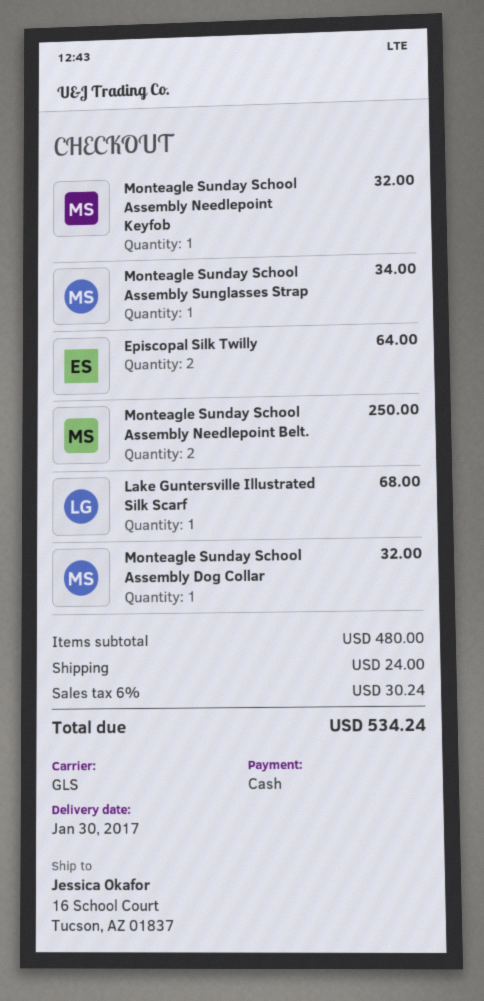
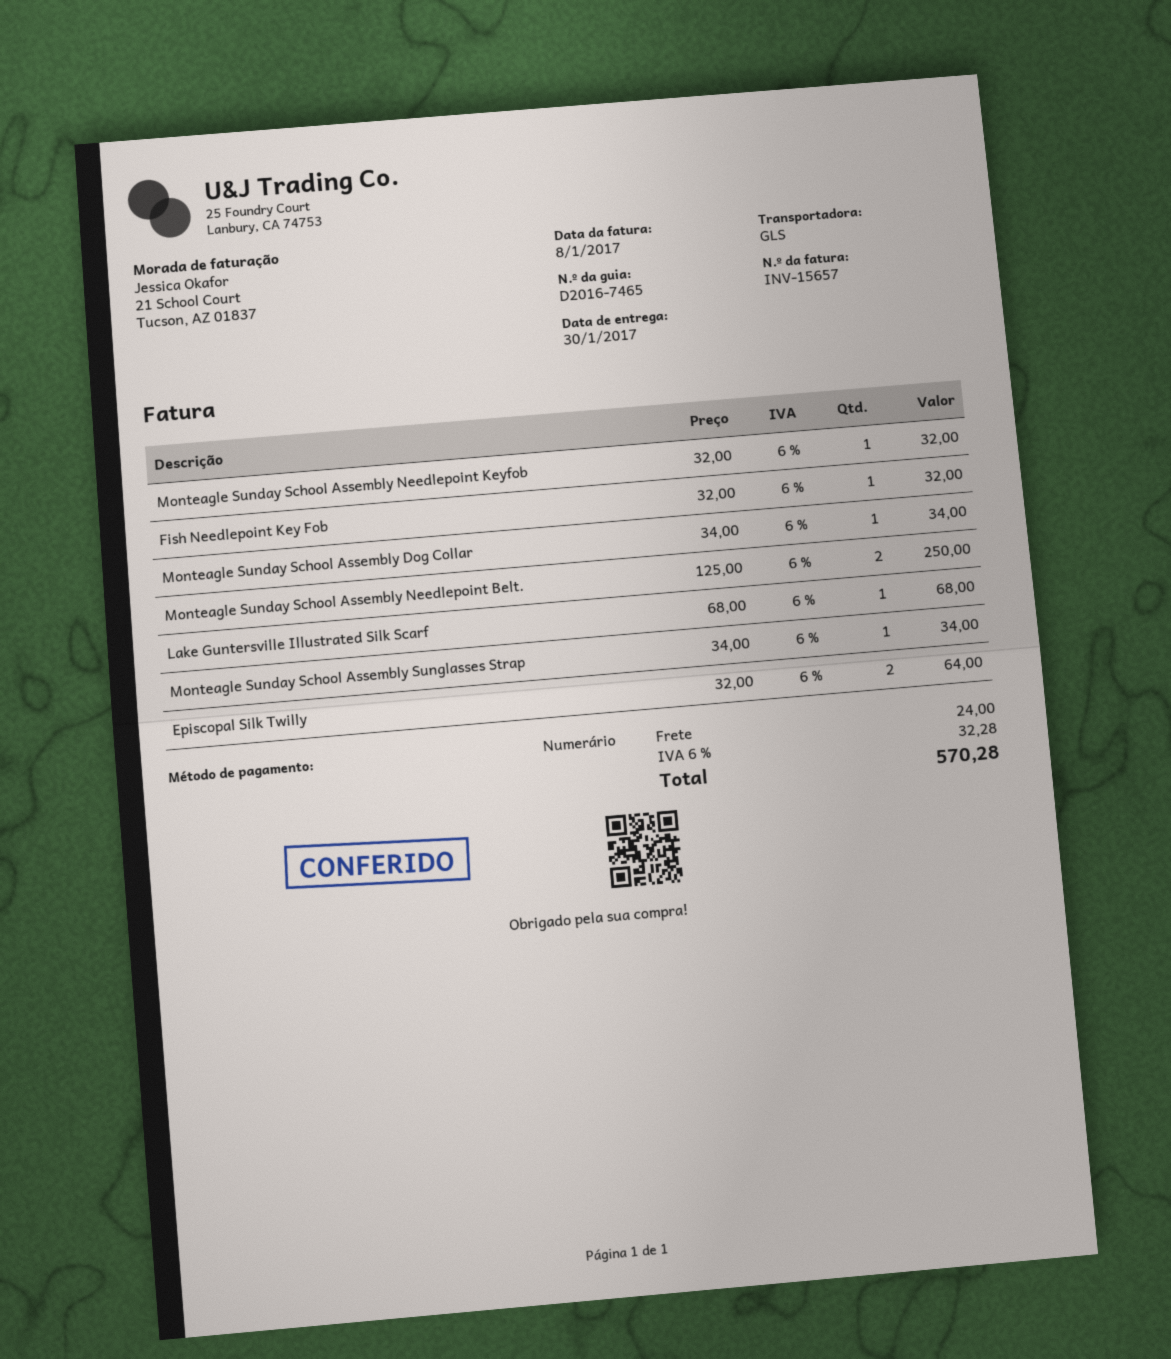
Monteagle Sunday School Assembly Dog Collar: 1 for 32.00 -> 1 for 34.00
Fish Needlepoint Key Fob: none -> 1 for 32.00
tax: 6% = 30.24 -> 6% = 32.28
total: 534.24 -> 570.28

